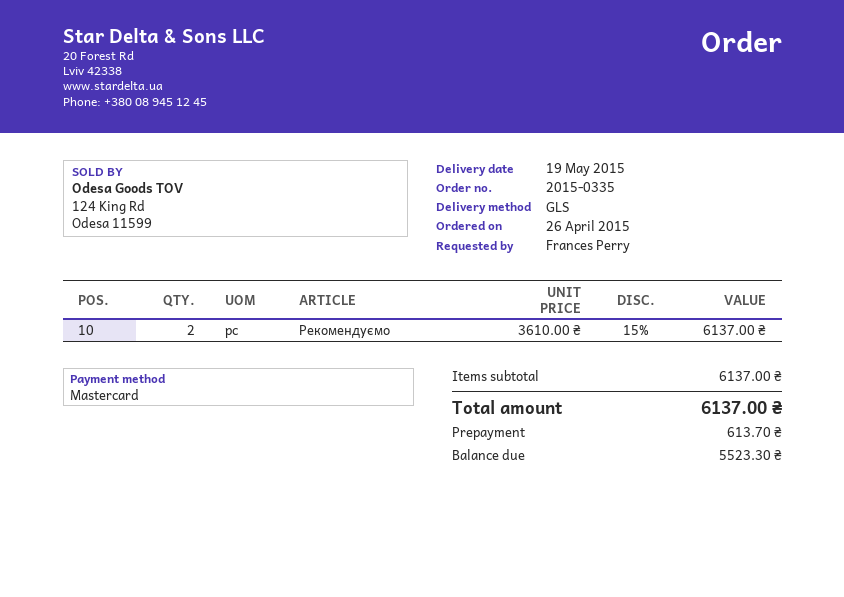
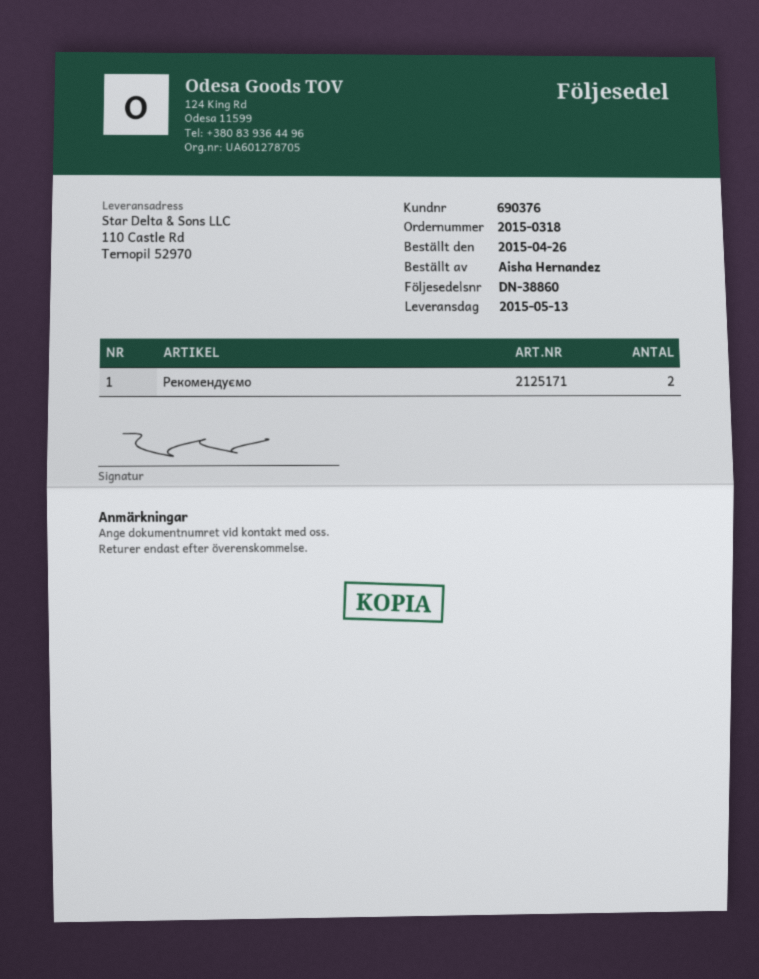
order number: 2015-0335 -> 2015-0318
delivery date: 2015-05-19 -> 2015-05-13
ordered by: Frances Perry -> Aisha Hernandez

